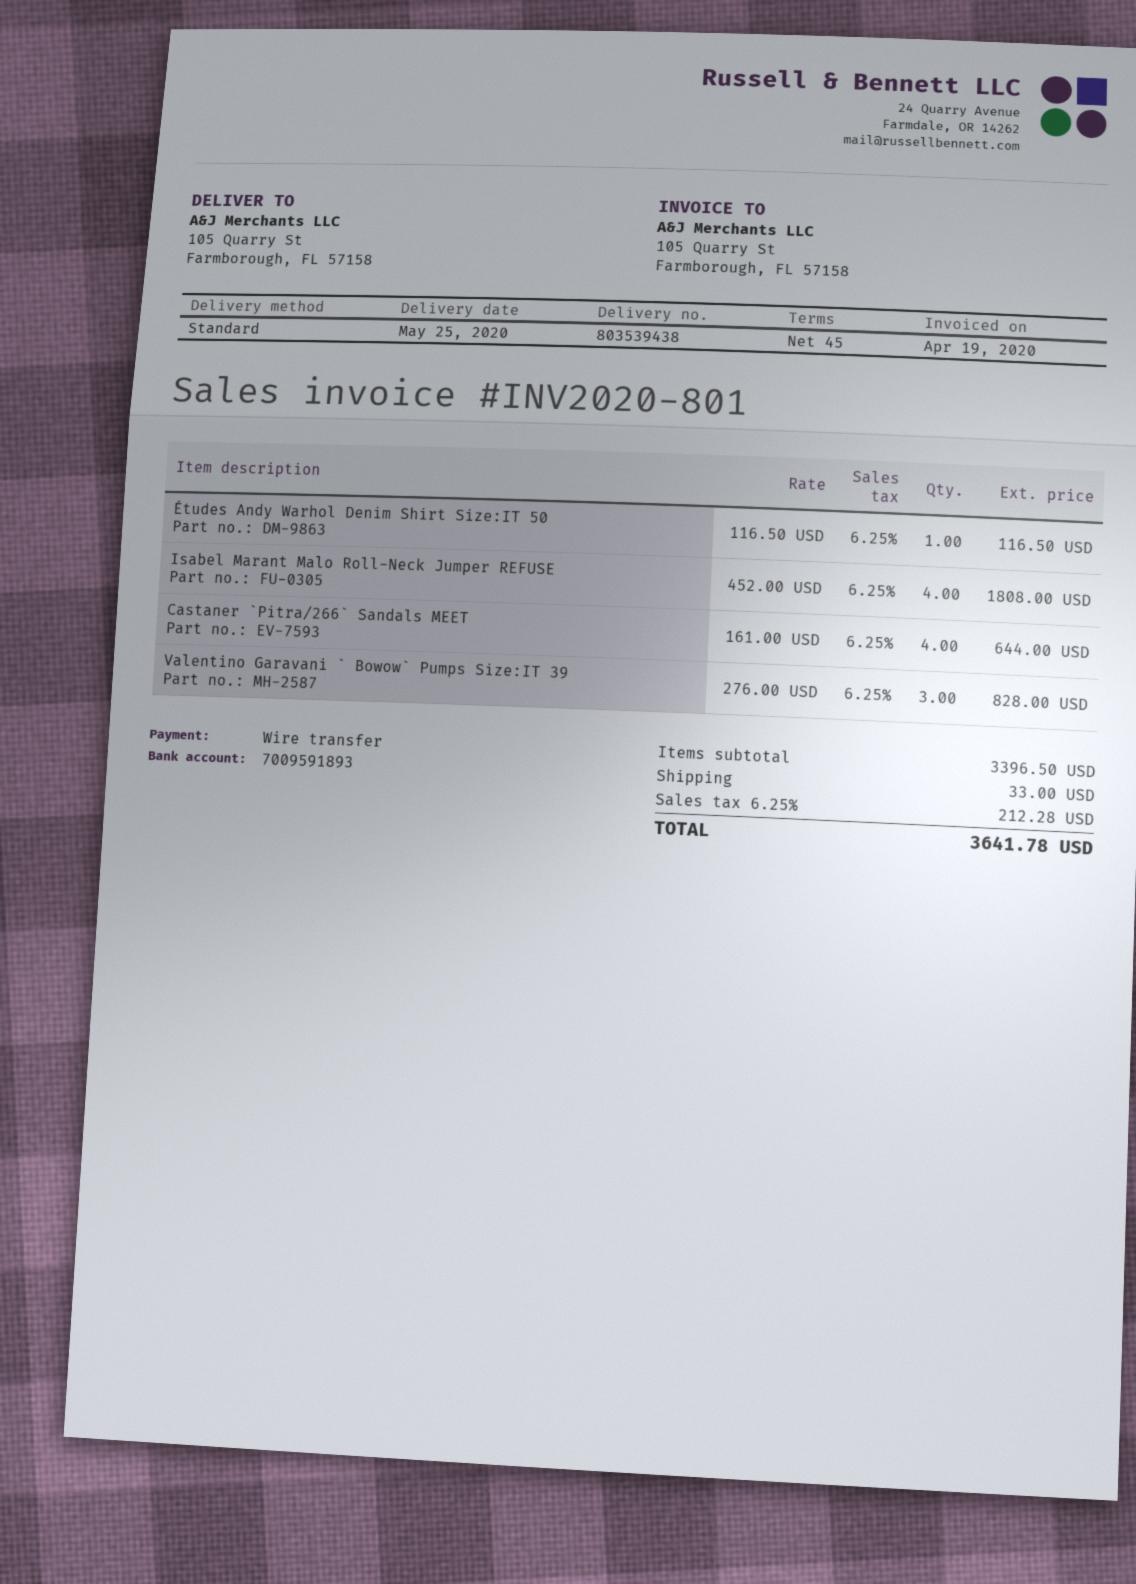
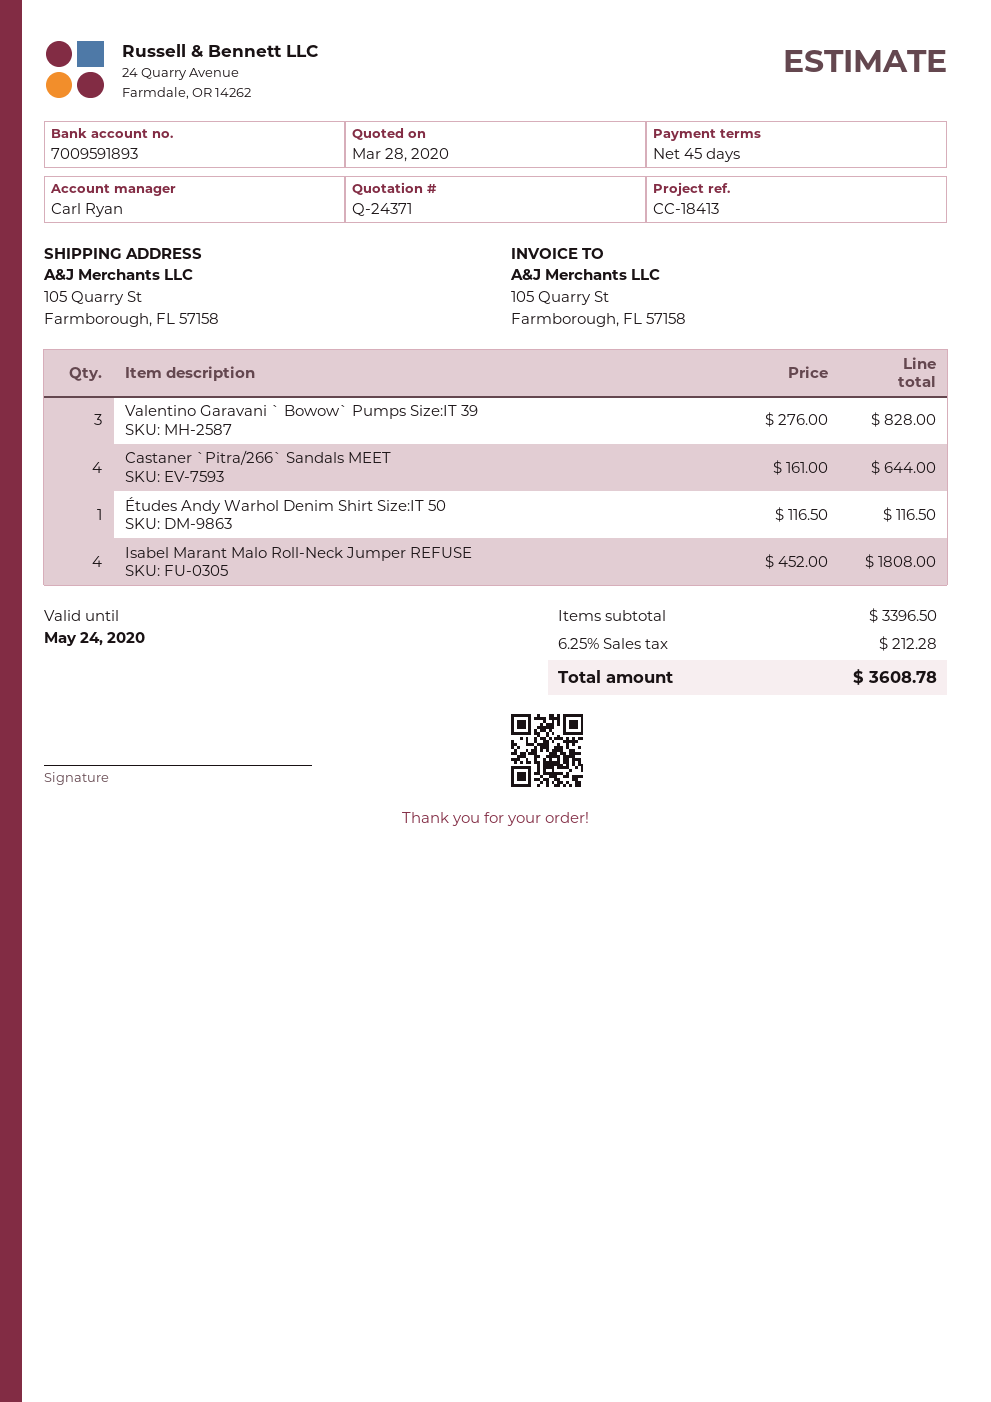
shipping: 33.00 -> none
total: 3641.78 -> 3608.78

